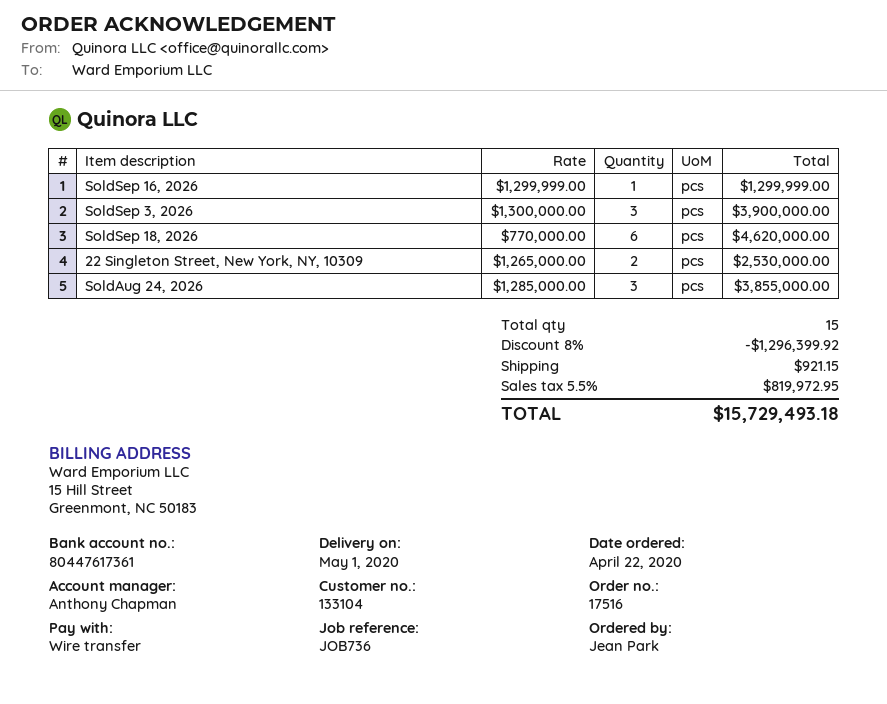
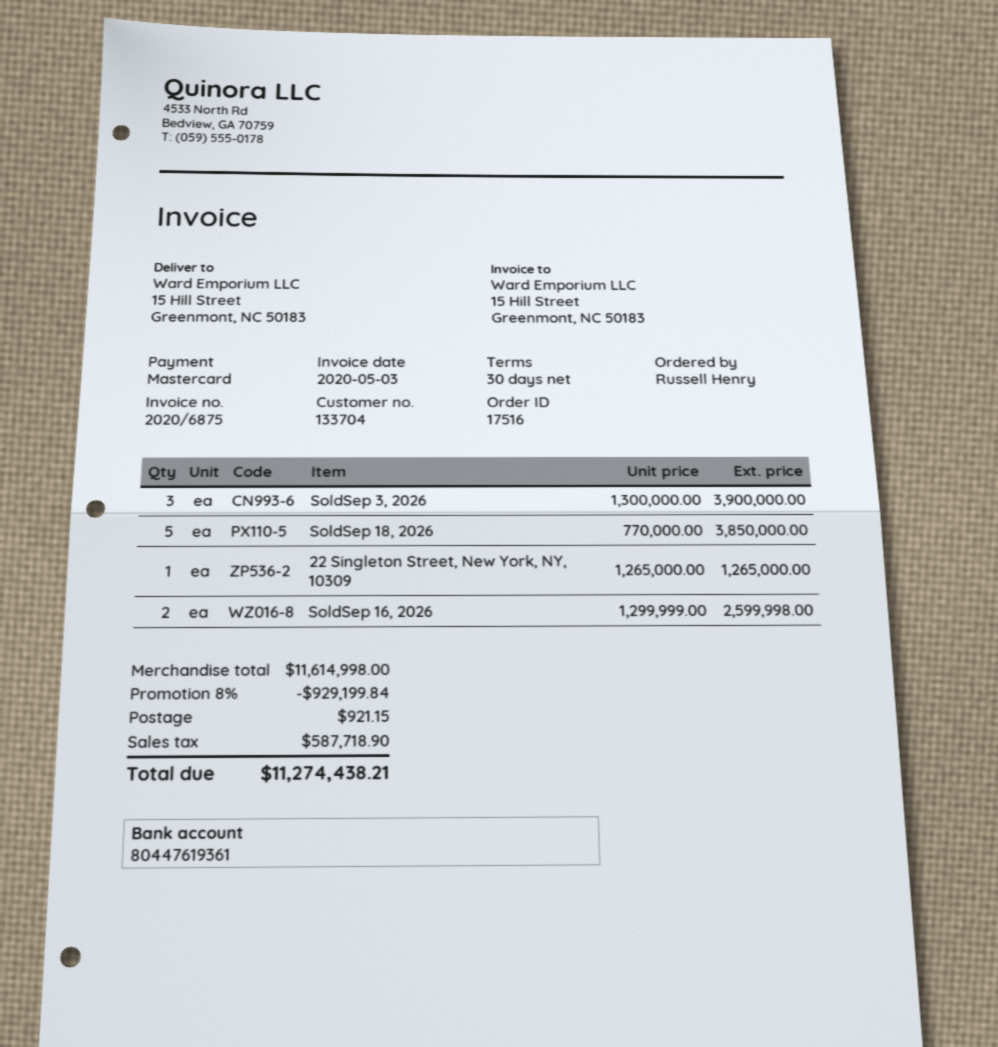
customer number: 133104 -> 133704
ordered by: Jean Park -> Russell Henry
payment method: bank transfer -> Mastercard
bank account: 80447617361 -> 80447619361
SoldSep 16, 2026: 1 x 1299999.00 = 1299999.00 -> 2 x 1299999.00 = 2599998.00
SoldSep 18, 2026: 6 x 770000.00 = 4620000.00 -> 5 x 770000.00 = 3850000.00
22 Singleton Street, New York, NY, 10309: 2 x 1265000.00 = 2530000.00 -> 1 x 1265000.00 = 1265000.00
SoldAug 24, 2026: 3 x 1285000.00 = 3855000.00 -> none
discount: 8% = 1296399.92 -> 8% = 929199.84
tax: 819972.95 -> 587718.90
total: 15729493.18 -> 11274438.21

